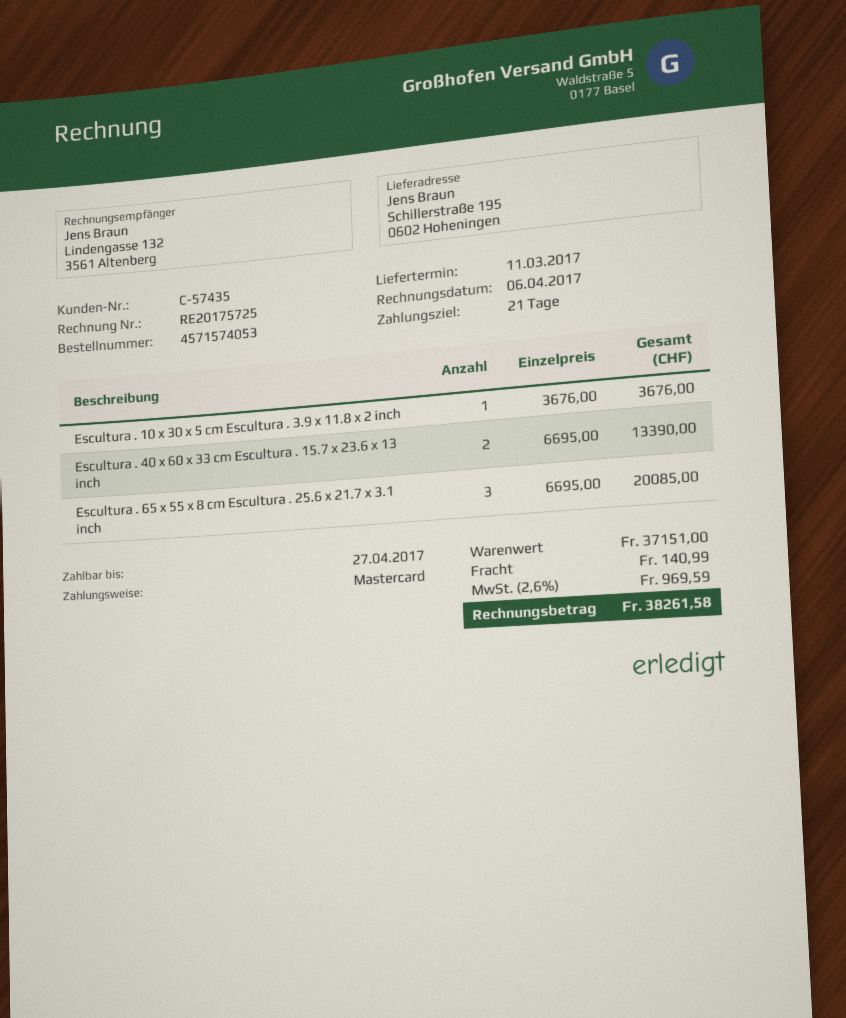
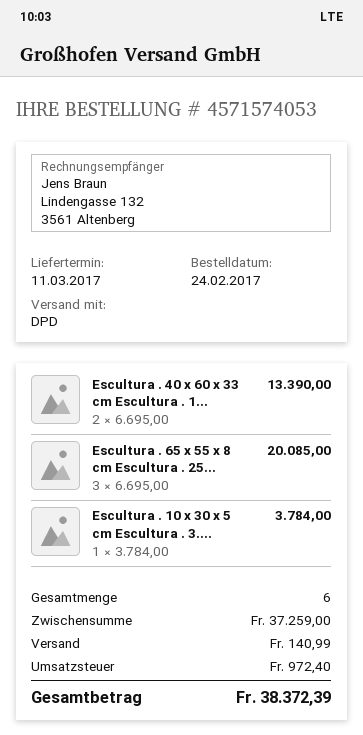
Escultura . 10 x 30 x 5 cm Escultura . 3.9 x 11.8 x 2 inch: 1 x 3676.00 = 3676.00 -> 1 x 3784.00 = 3784.00
subtotal: 37151.00 -> 37259.00
tax: 969.59 -> 972.40
total: 38261.58 -> 38372.39

